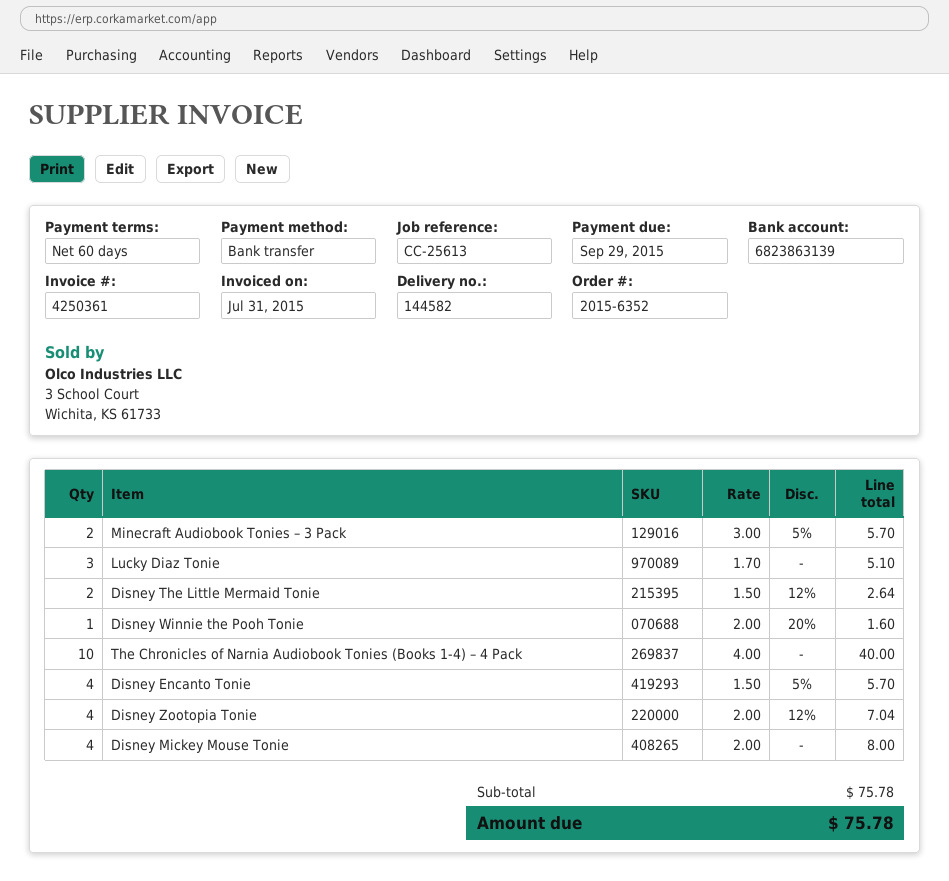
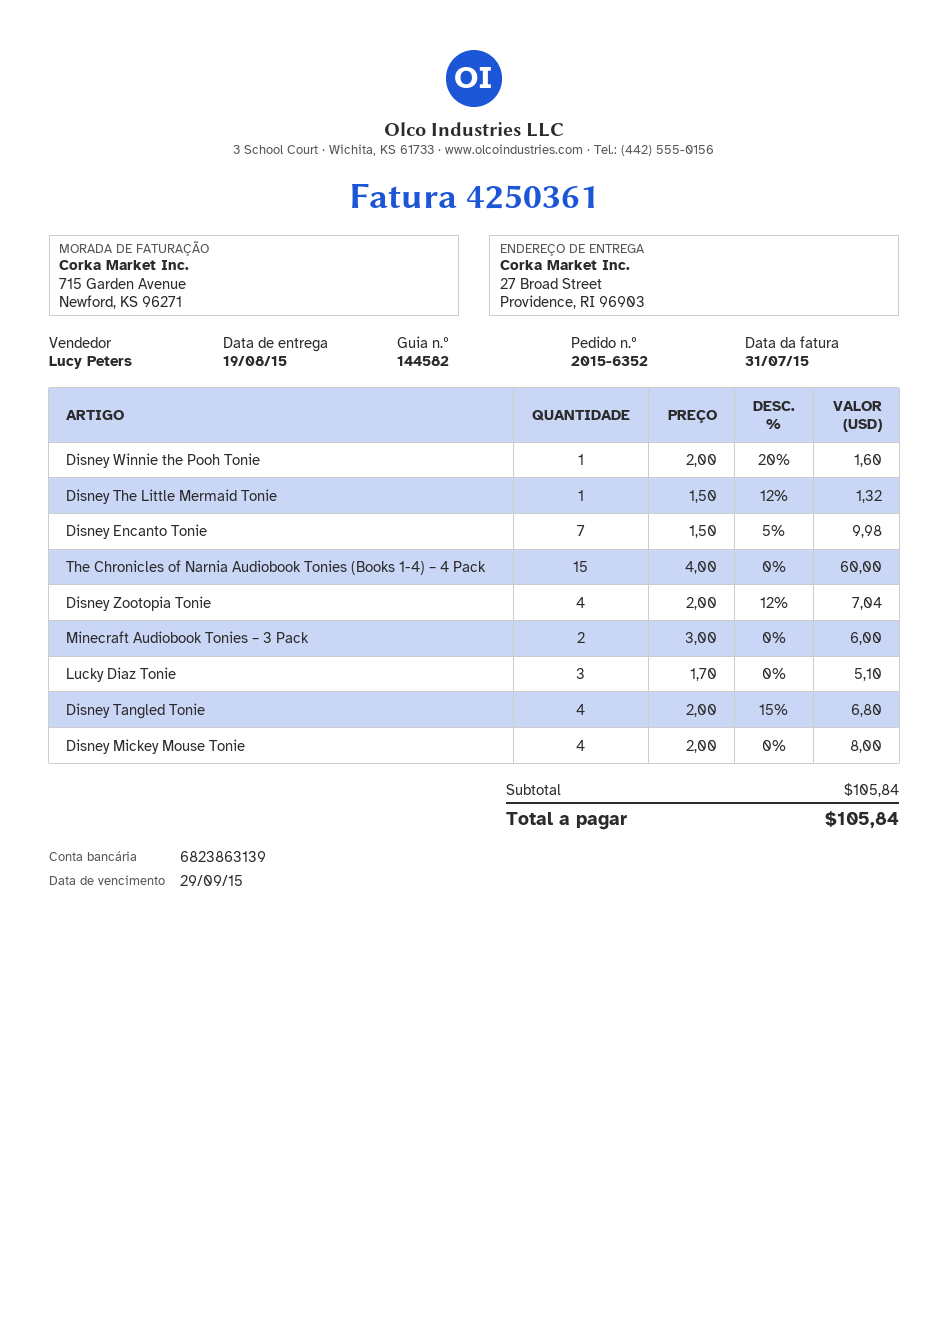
Minecraft Audiobook Tonies – 3 Pack: 2 x 3.00 - 5% = 5.70 -> 2 x 3.00 = 6.00
Disney The Little Mermaid Tonie: 2 x 1.50 - 12% = 2.64 -> 1 x 1.50 - 12% = 1.32
The Chronicles of Narnia Audiobook Tonies (Books 1-4) – 4 Pack: 10 x 4.00 = 40.00 -> 15 x 4.00 = 60.00
Disney Encanto Tonie: 4 x 1.50 - 5% = 5.70 -> 7 x 1.50 - 5% = 9.98
Disney Tangled Tonie: none -> 4 x 2.00 - 15% = 6.80
subtotal: 75.78 -> 105.84
total: 75.78 -> 105.84

